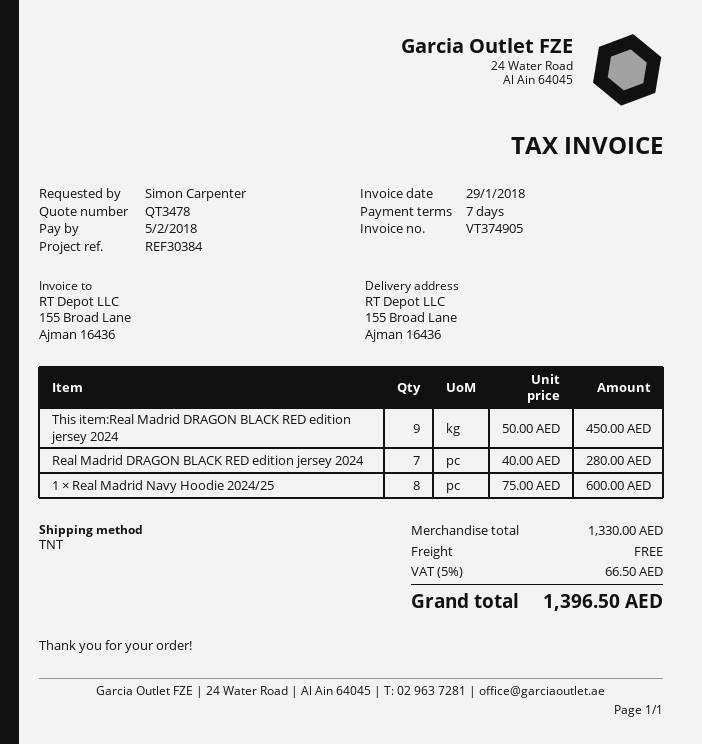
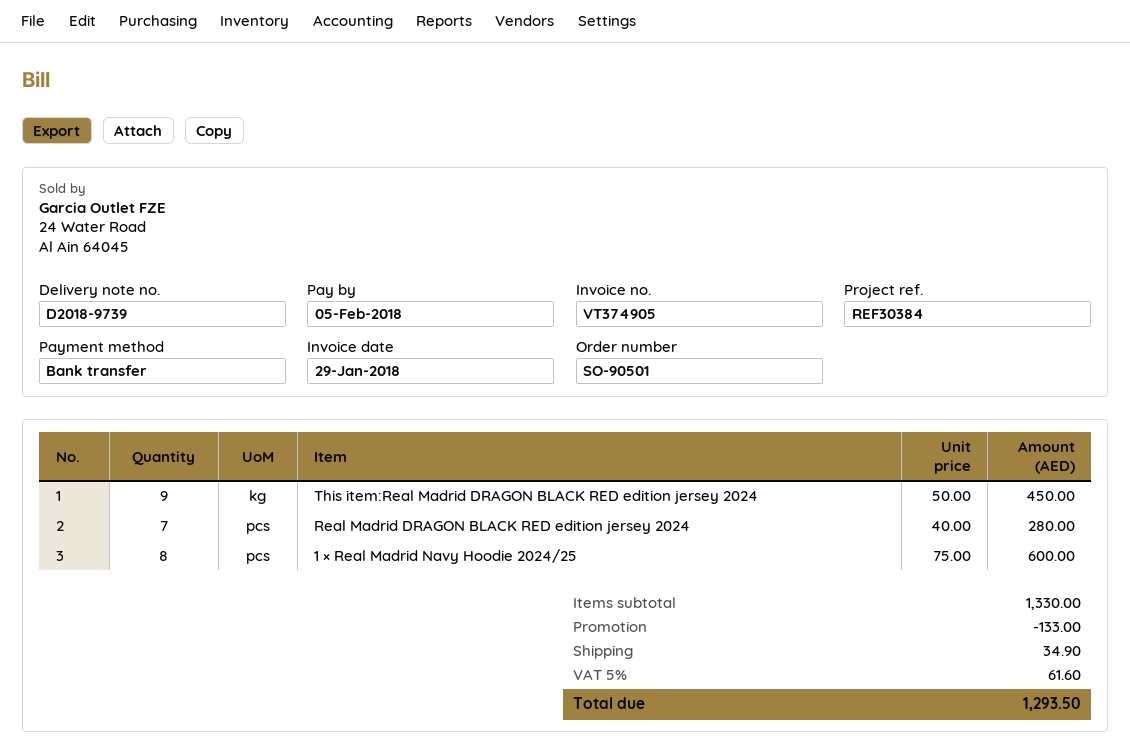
discount: none -> 133.00
shipping: 0.00 -> 34.90
tax: 5% = 66.50 -> 5% = 61.60
total: 1396.50 -> 1293.50

